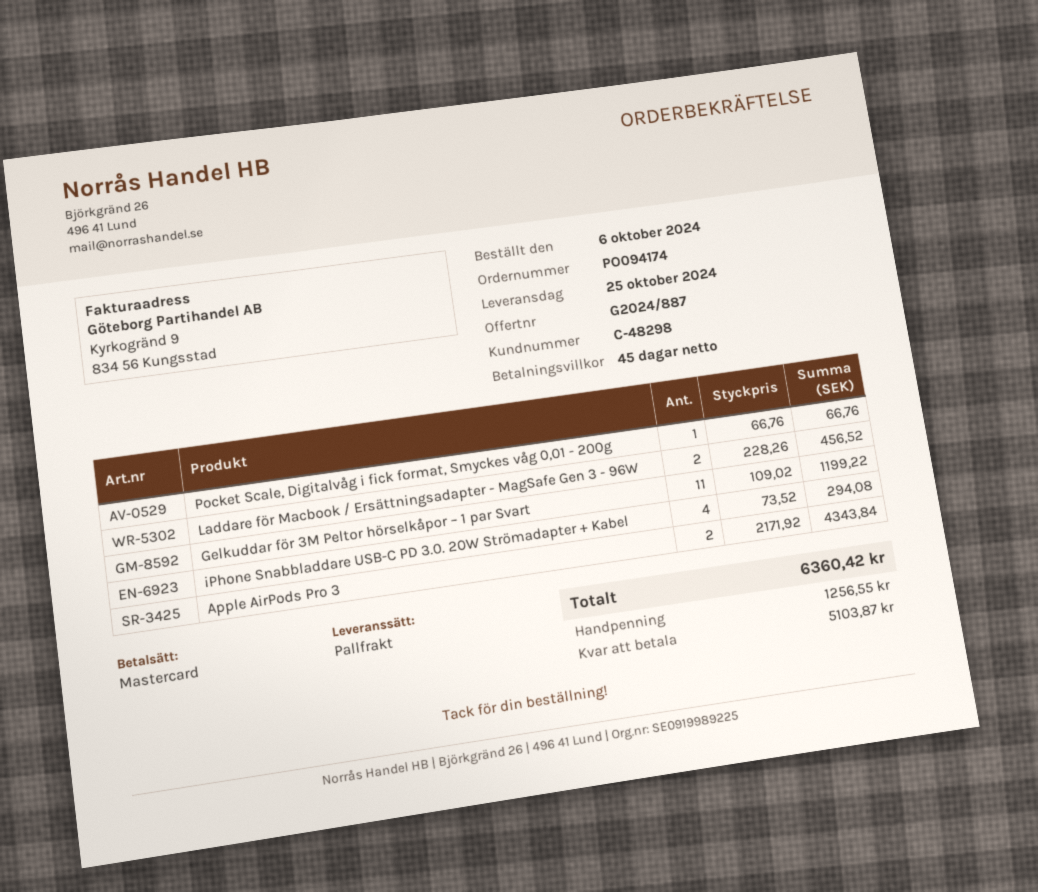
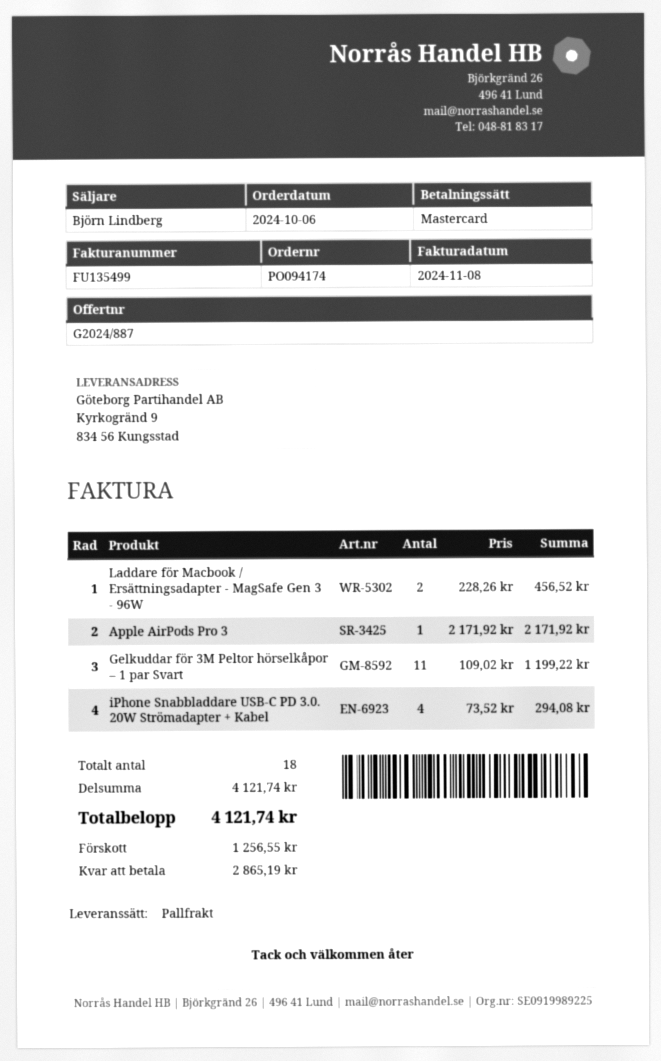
Pocket Scale, Digitalvåg i fick format, Smyckes våg 0,01 - 200g: 1 x 66.76 = 66.76 -> none
Apple AirPods Pro 3: 2 x 2171.92 = 4343.84 -> 1 x 2171.92 = 2171.92
total: 6360.42 -> 4121.74
balance: 5103.87 -> 2865.19

